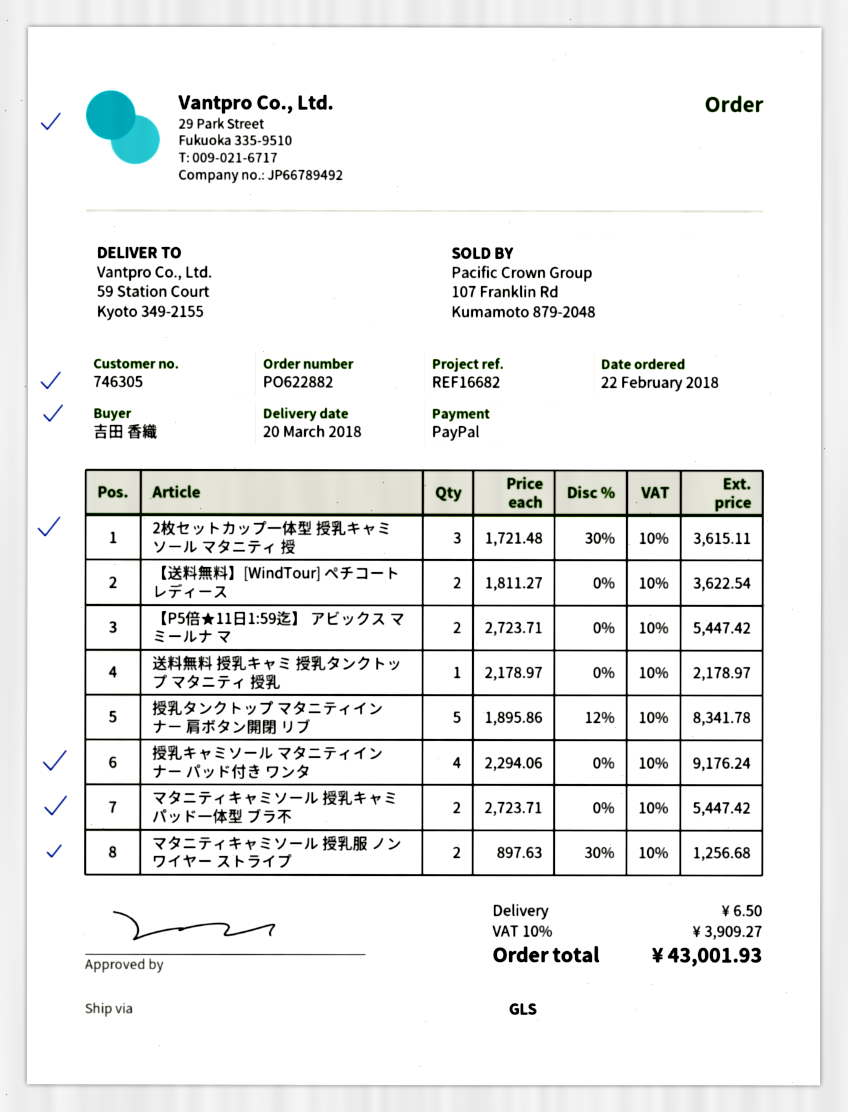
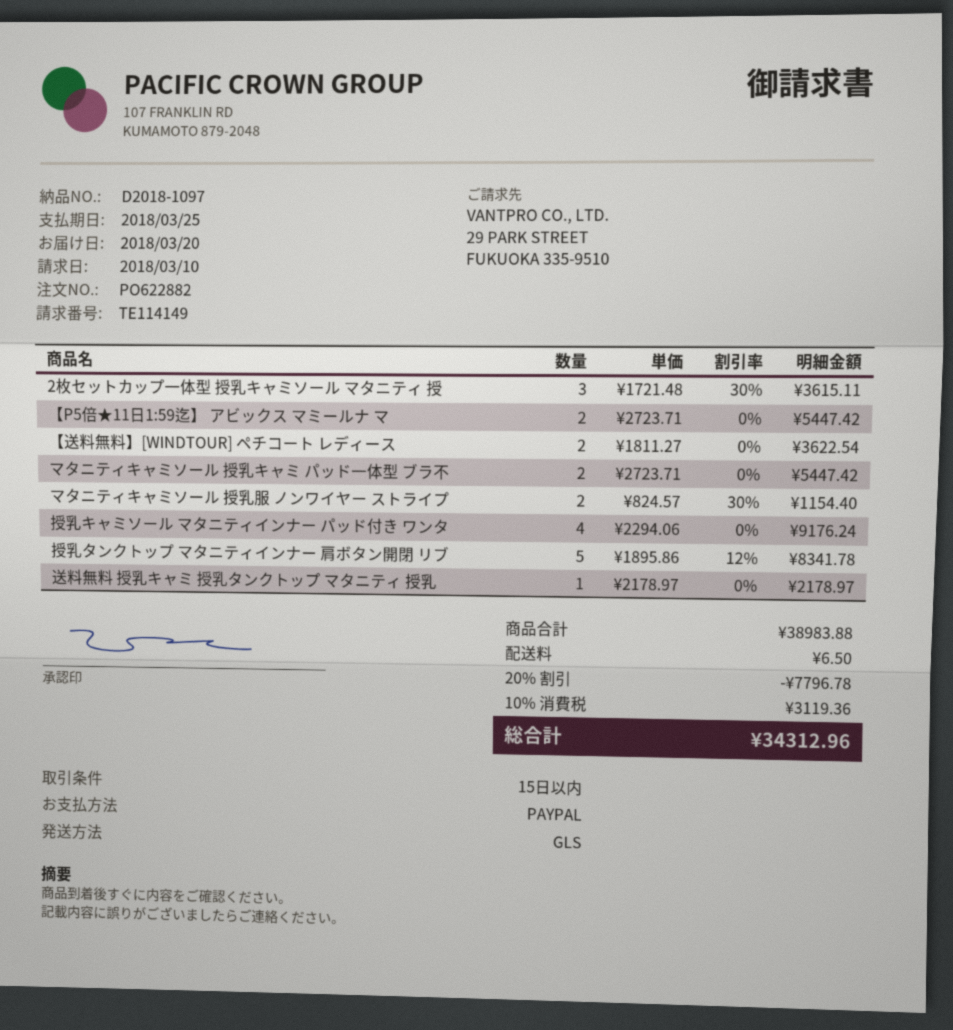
マタニティキャミソール 授乳服 ノンワイヤー ストライプ: 2 x 897.63 - 30% = 1256.68 -> 2 x 824.57 - 30% = 1154.40
discount: none -> 20% = 7796.78
tax: 10% = 3909.27 -> 10% = 3119.36
total: 43001.93 -> 34312.96

